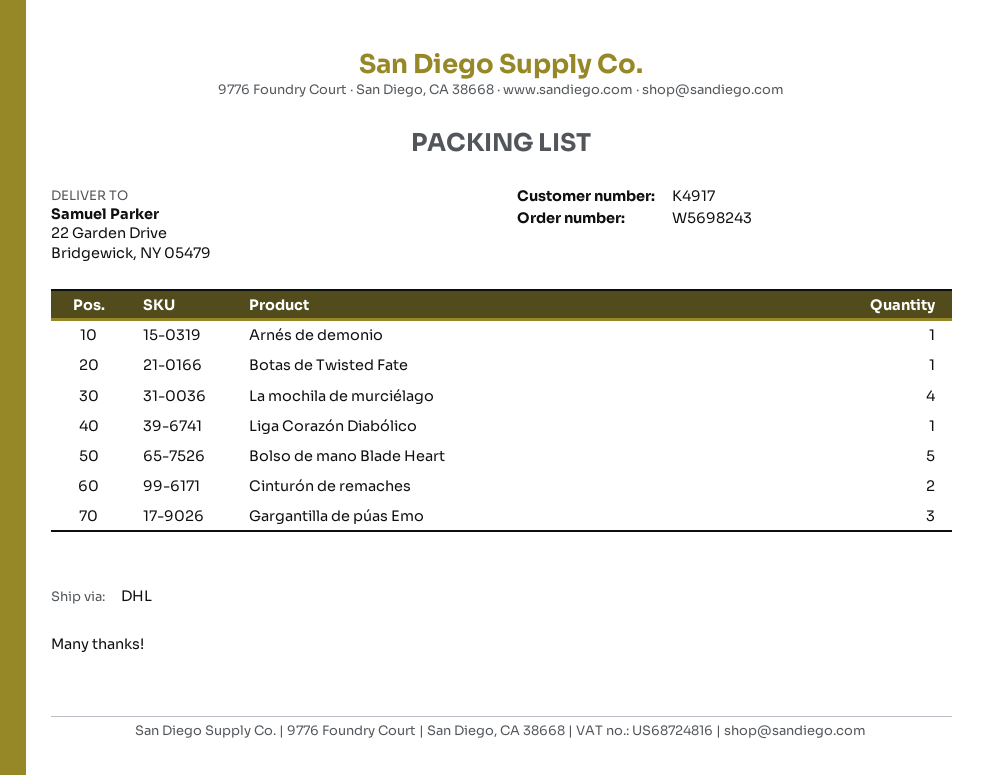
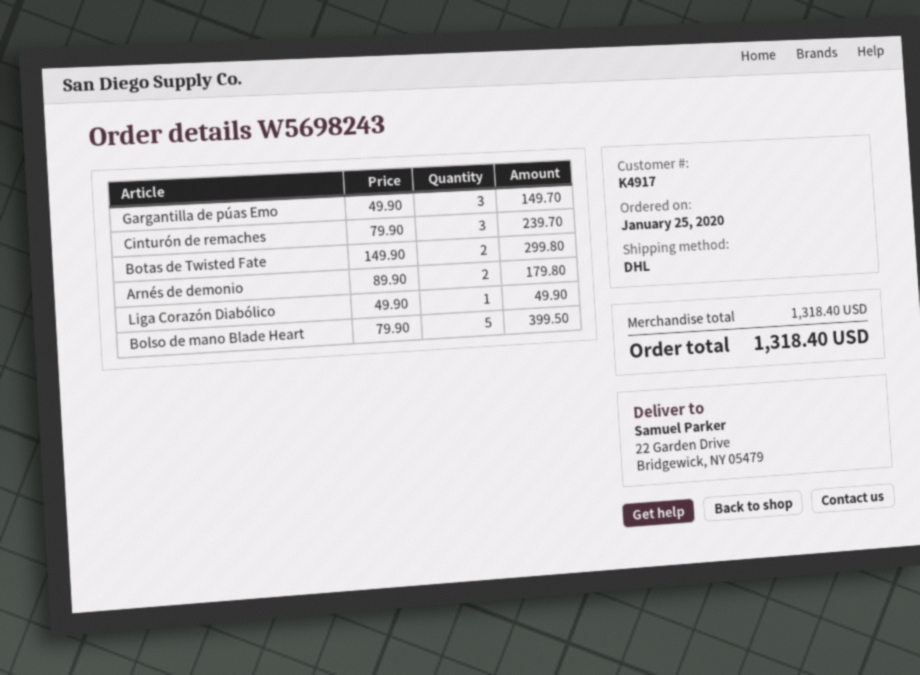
Arnés de demonio: 1 -> 2
Botas de Twisted Fate: 1 -> 2
La mochila de murciélago: 4 -> none
Cinturón de remaches: 2 -> 3

